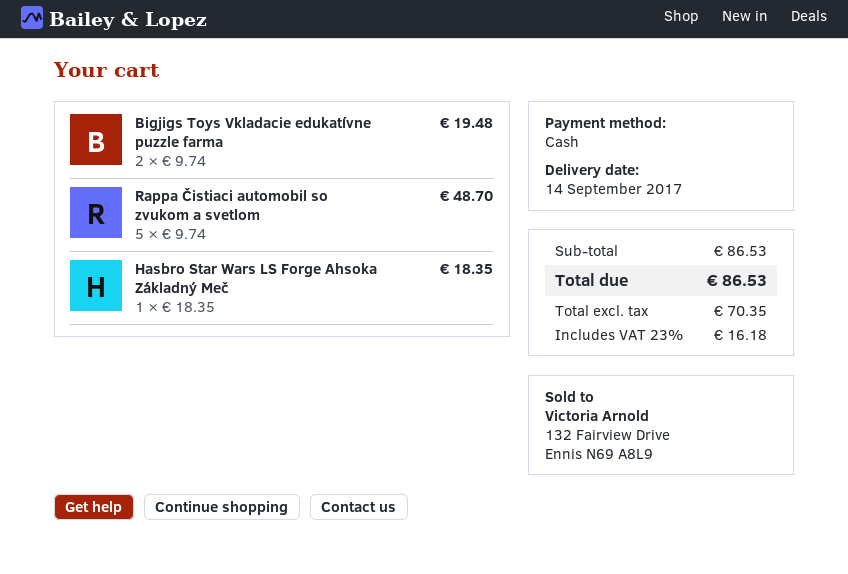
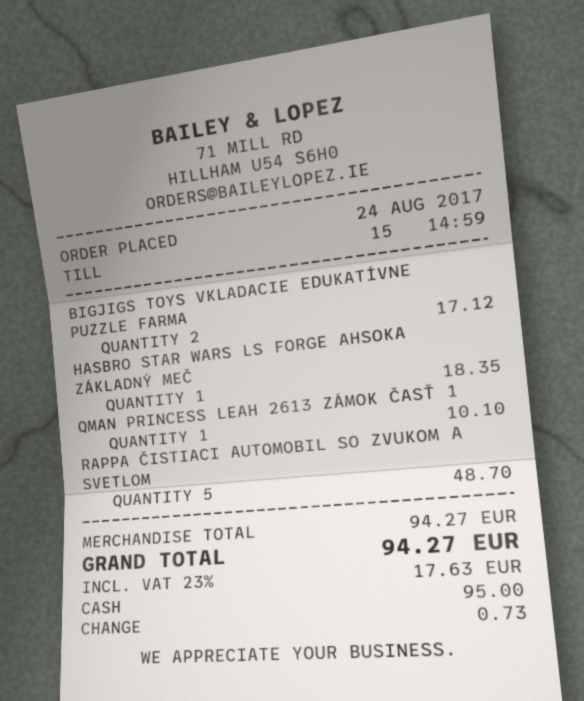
Bigjigs Toys Vkladacie edukatívne puzzle farma: 2 for 19.48 -> 2 for 17.12
QMAN PRINCESS LEAH 2613 ZÁMOK ČASŤ 1: none -> 1 for 10.10
subtotal: 86.53 -> 94.27
tax: 23% = 16.18 -> 23% = 17.63
total: 86.53 -> 94.27

